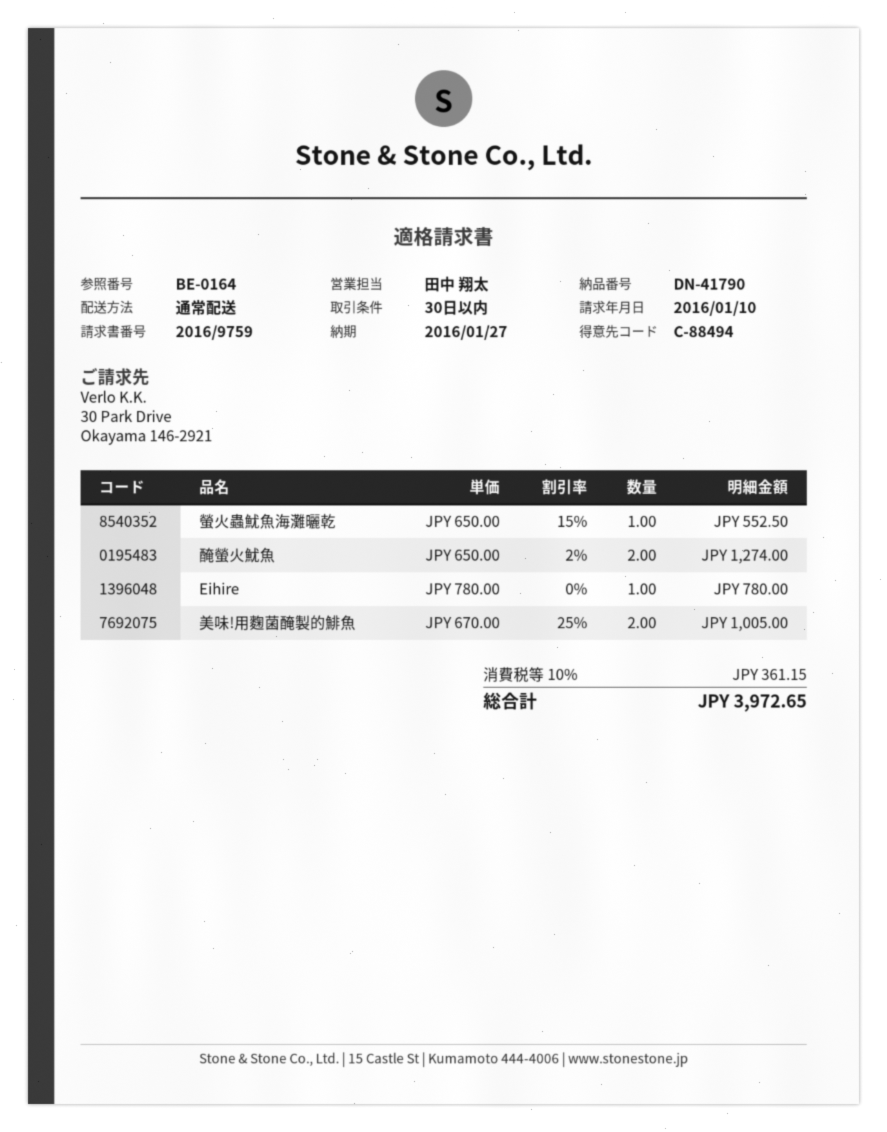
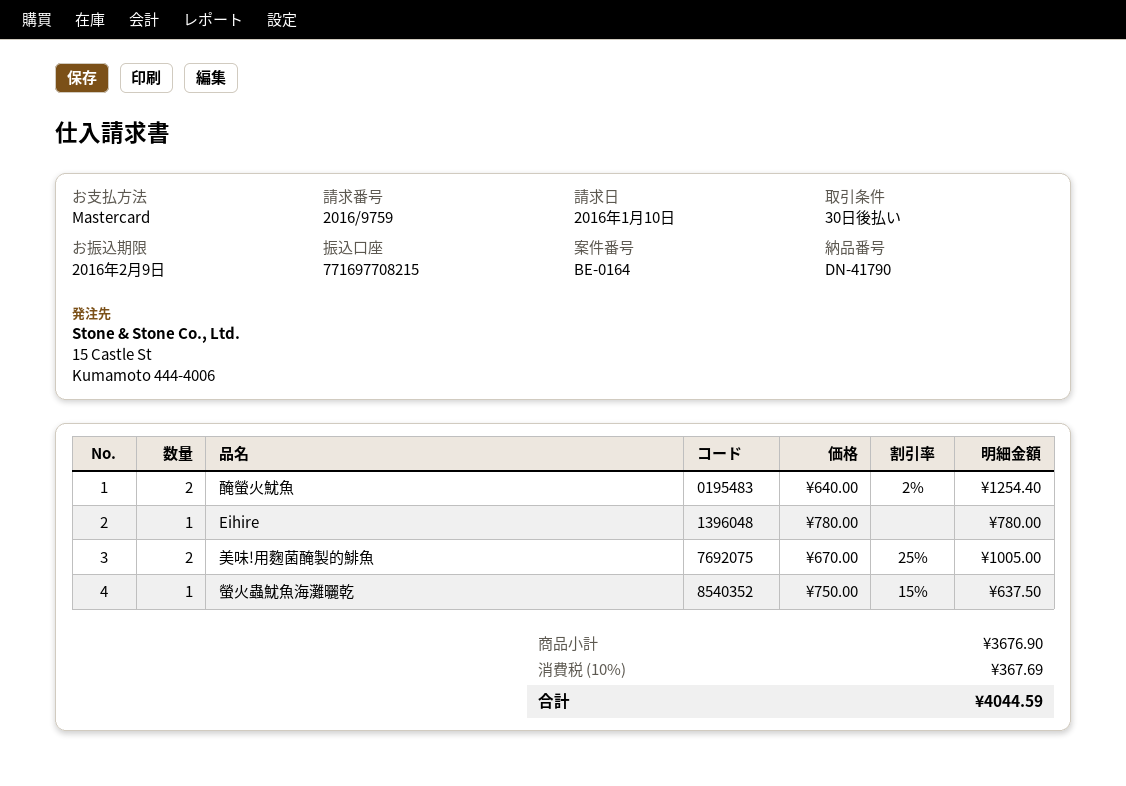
螢火蟲魷魚海灘曬乾: 1 x 650.00 - 15% = 552.50 -> 1 x 750.00 - 15% = 637.50
醃螢火魷魚: 2 x 650.00 - 2% = 1274.00 -> 2 x 640.00 - 2% = 1254.40
tax: 10% = 361.15 -> 10% = 367.69
total: 3972.65 -> 4044.59

